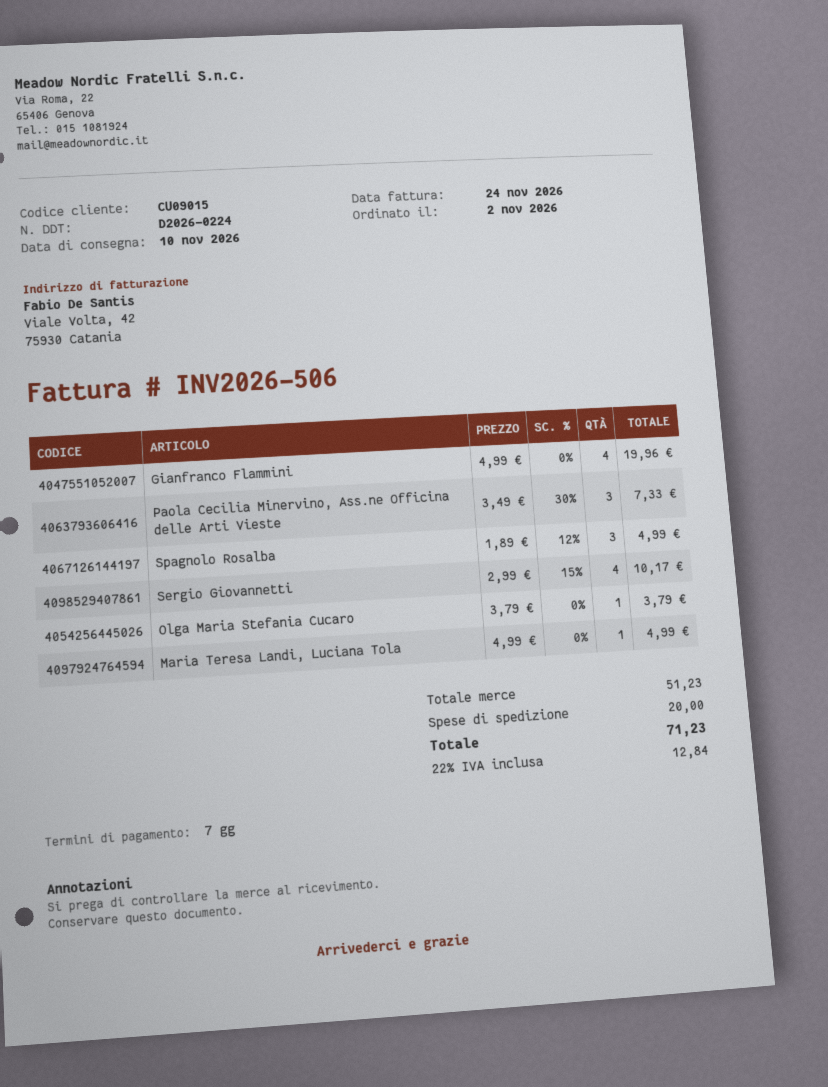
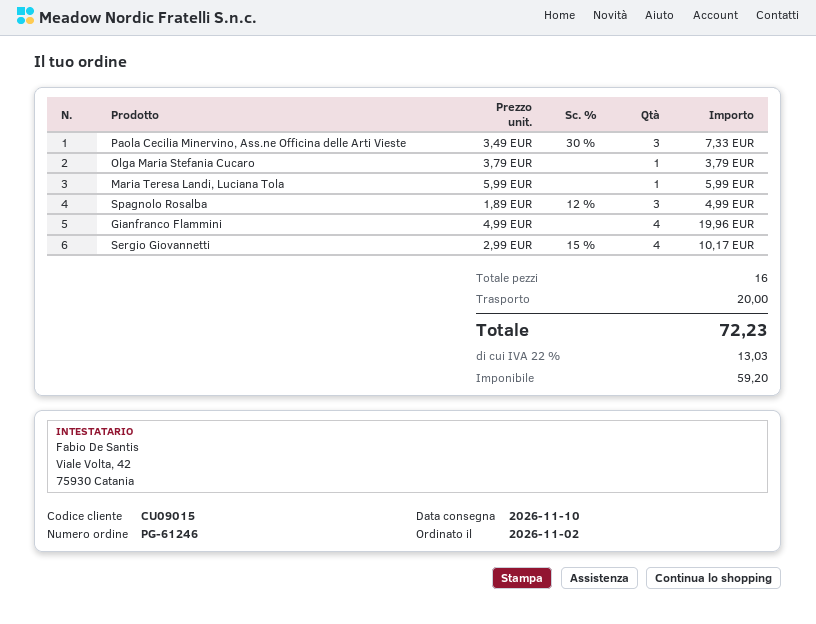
Maria Teresa Landi, Luciana Tola: 1 x 4.99 = 4.99 -> 1 x 5.99 = 5.99
tax: 22% = 12.84 -> 22% = 13.03
total: 71.23 -> 72.23

